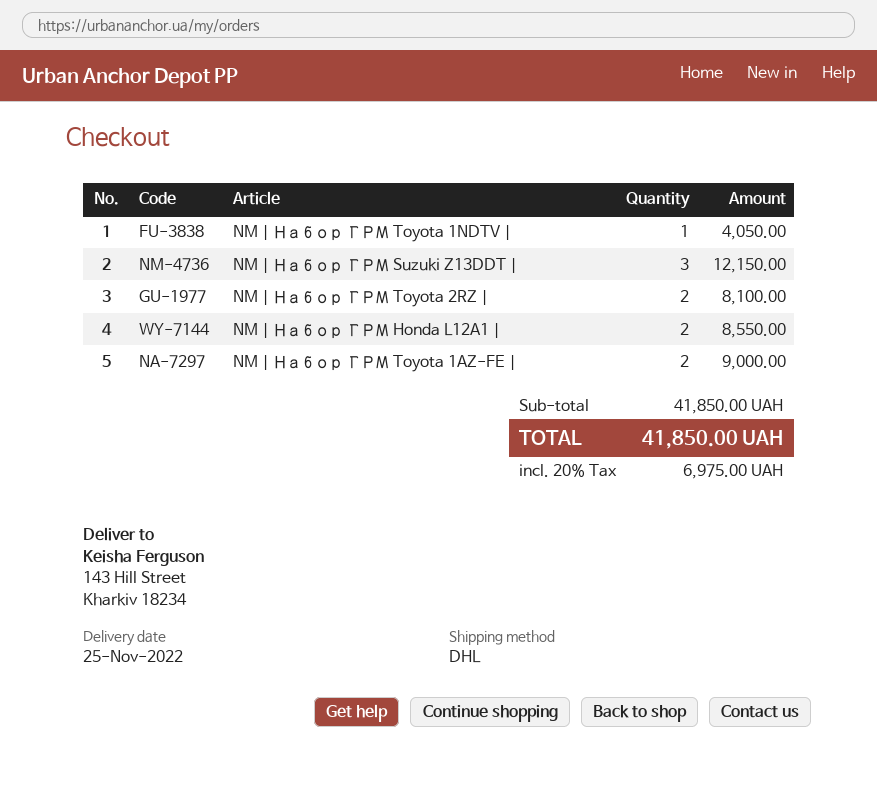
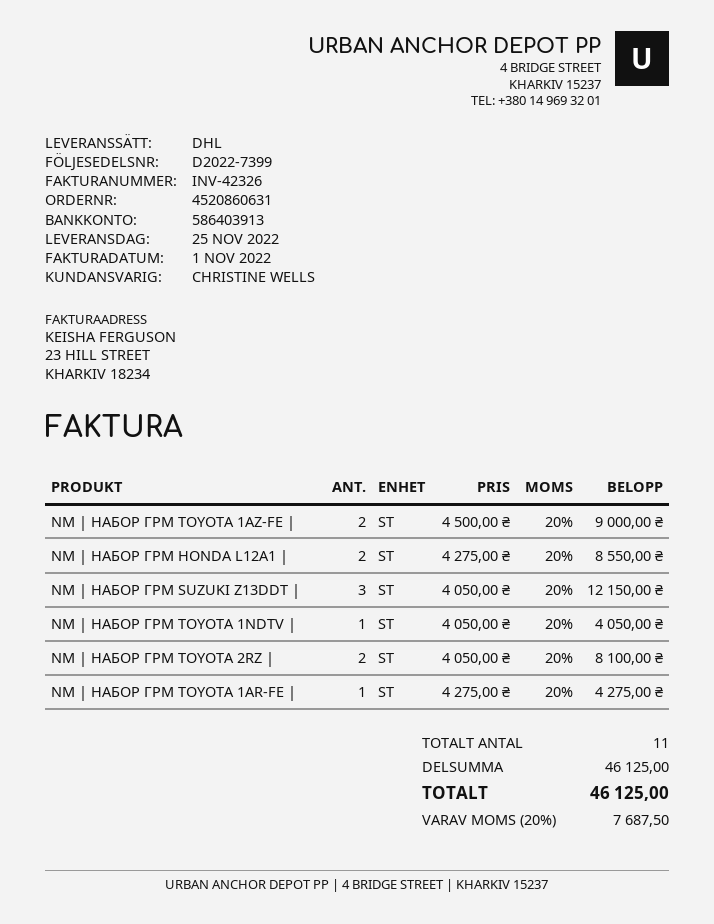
NM | НАБОР ГРМ TOYOTA 1AR-FE |: none -> 1 for 4275.00
subtotal: 41850.00 -> 46125.00
tax: 20% = 6975.00 -> 20% = 7687.50
total: 41850.00 -> 46125.00

